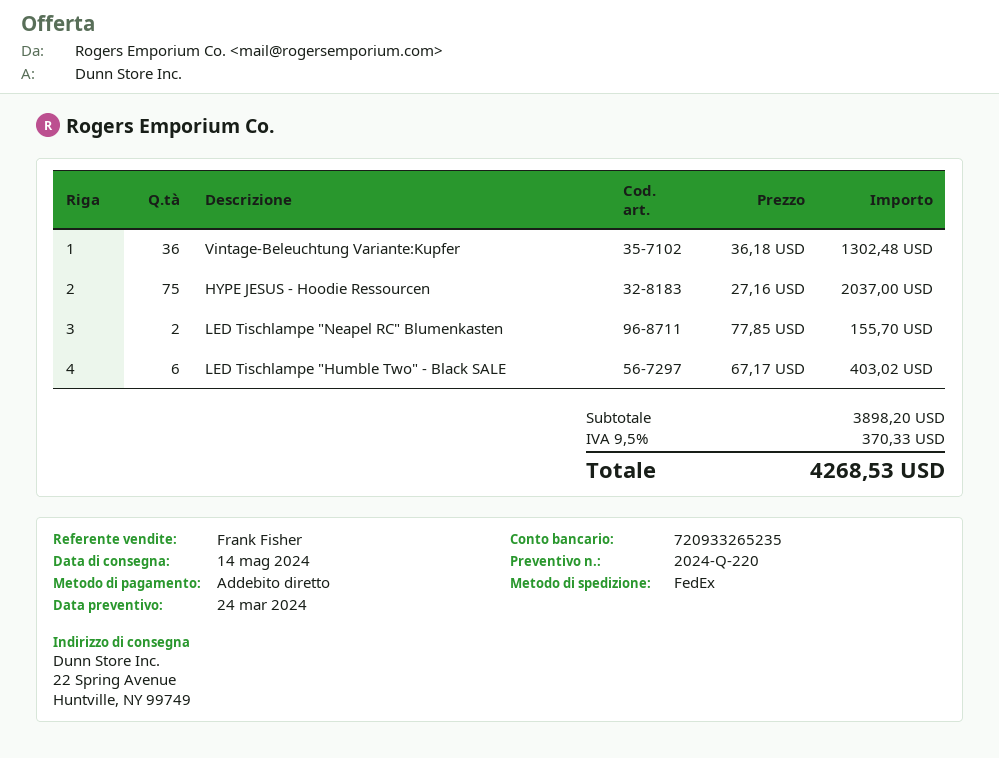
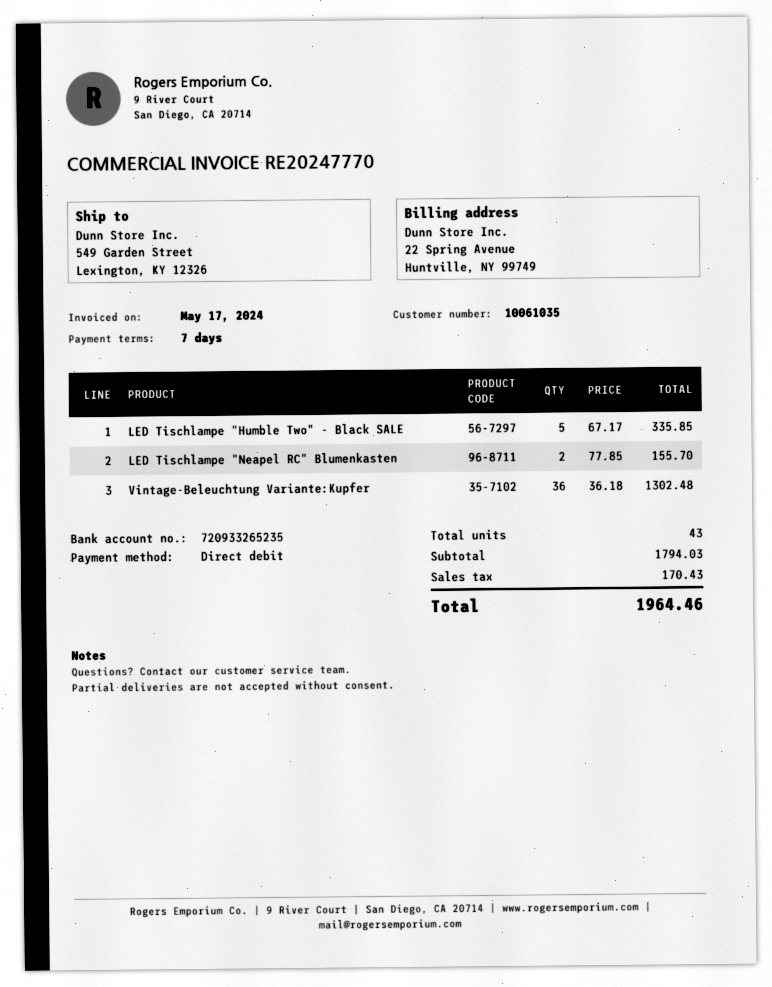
ship to: 22 Spring Avenue, Huntville, NY 99749 -> 549 Garden Street, Lexington, KY 12326
HYPE JESUS - Hoodie Ressourcen: 75 x 27.16 = 2037.00 -> none
LED Tischlampe "Humble Two" - Black SALE: 6 x 67.17 = 403.02 -> 5 x 67.17 = 335.85
subtotal: 3898.20 -> 1794.03
tax: 370.33 -> 170.43
total: 4268.53 -> 1964.46

